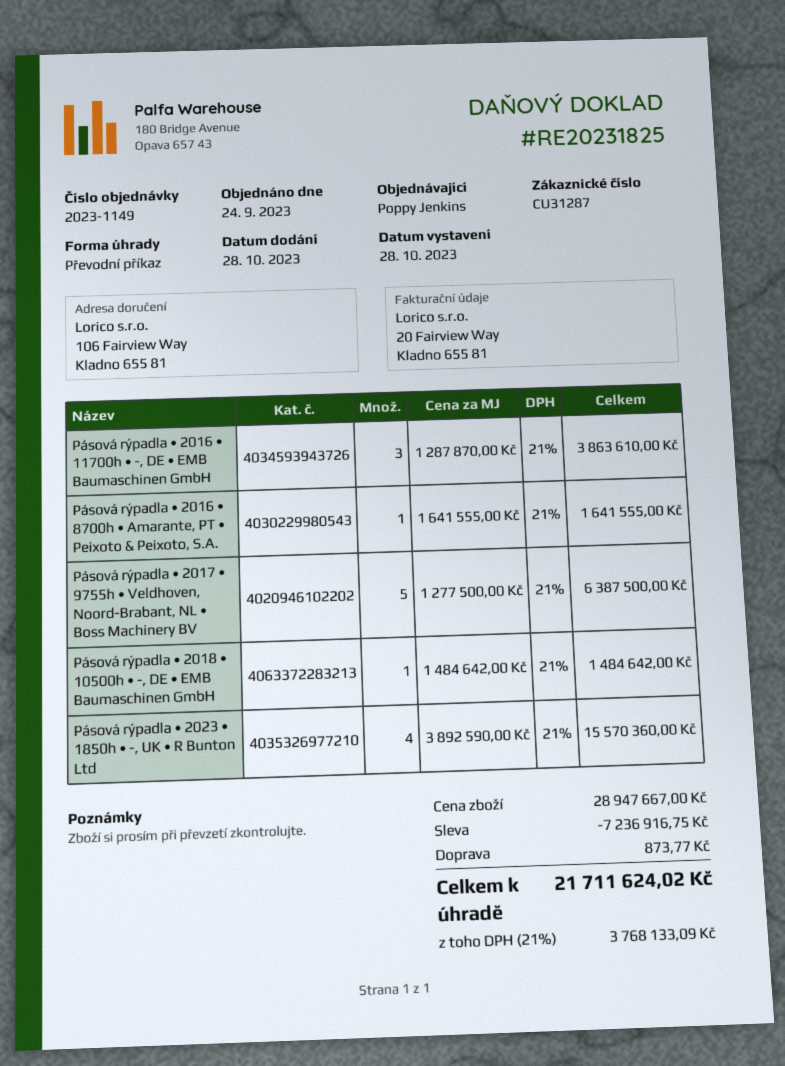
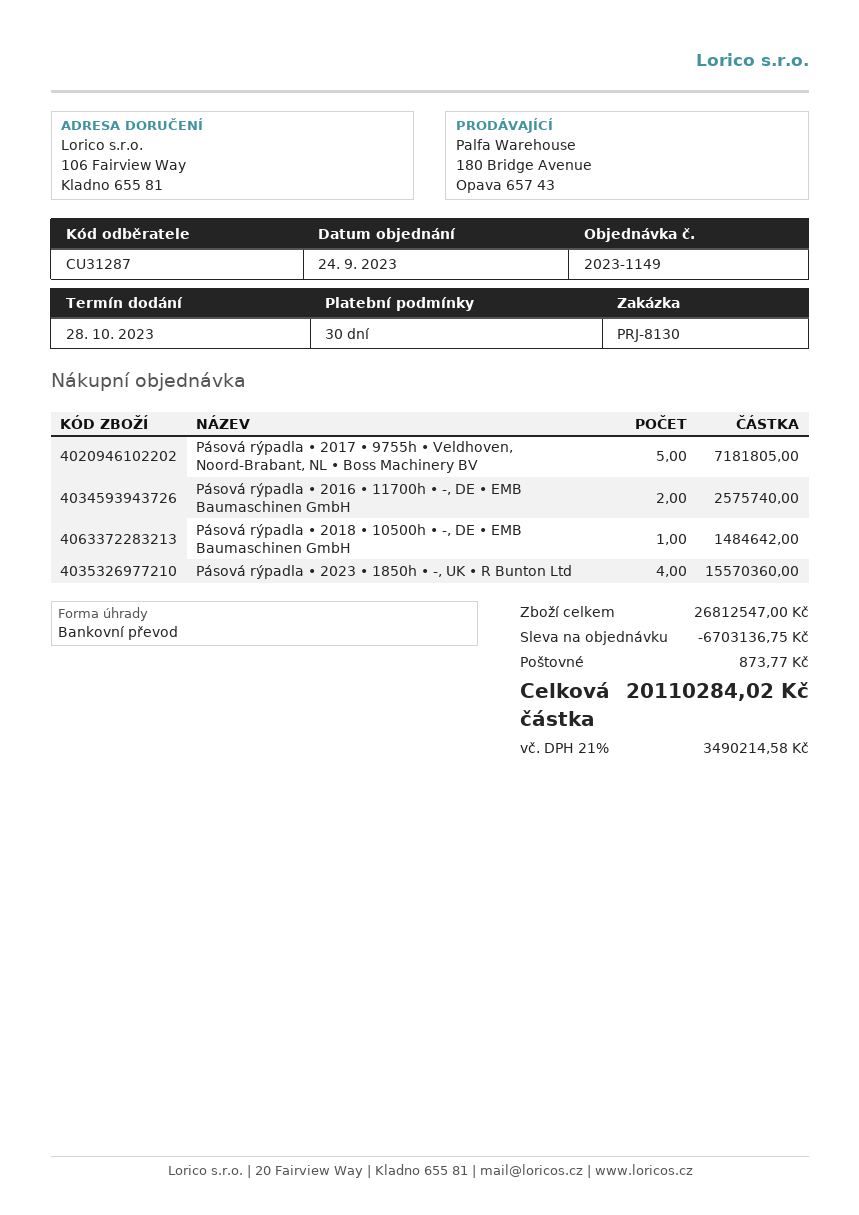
Pásová rýpadla • 2016 • 11700h • -, DE • EMB Baumaschinen GmbH: 3 for 3863610.00 -> 2 for 2575740.00
Pásová rýpadla • 2016 • 8700h • Amarante, PT • Peixoto & Peixoto, S.A.: 1 for 1641555.00 -> none
Pásová rýpadla • 2017 • 9755h • Veldhoven, Noord-Brabant, NL • Boss Machinery BV: 5 for 6387500.00 -> 5 for 7181805.00
subtotal: 28947667.00 -> 26812547.00
discount: 7236916.75 -> 6703136.75
tax: 21% = 3768133.09 -> 21% = 3490214.58
total: 21711624.02 -> 20110284.02

